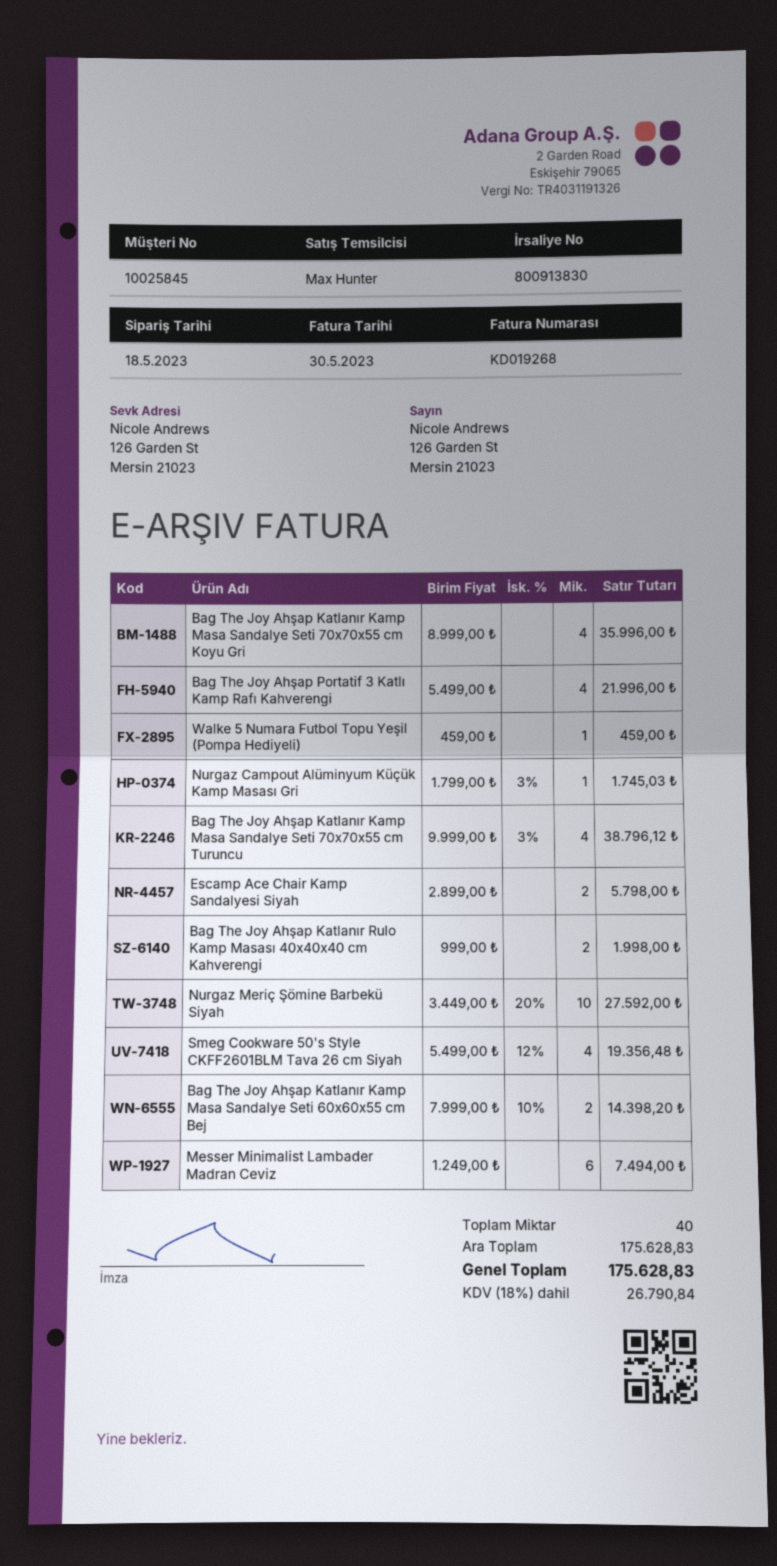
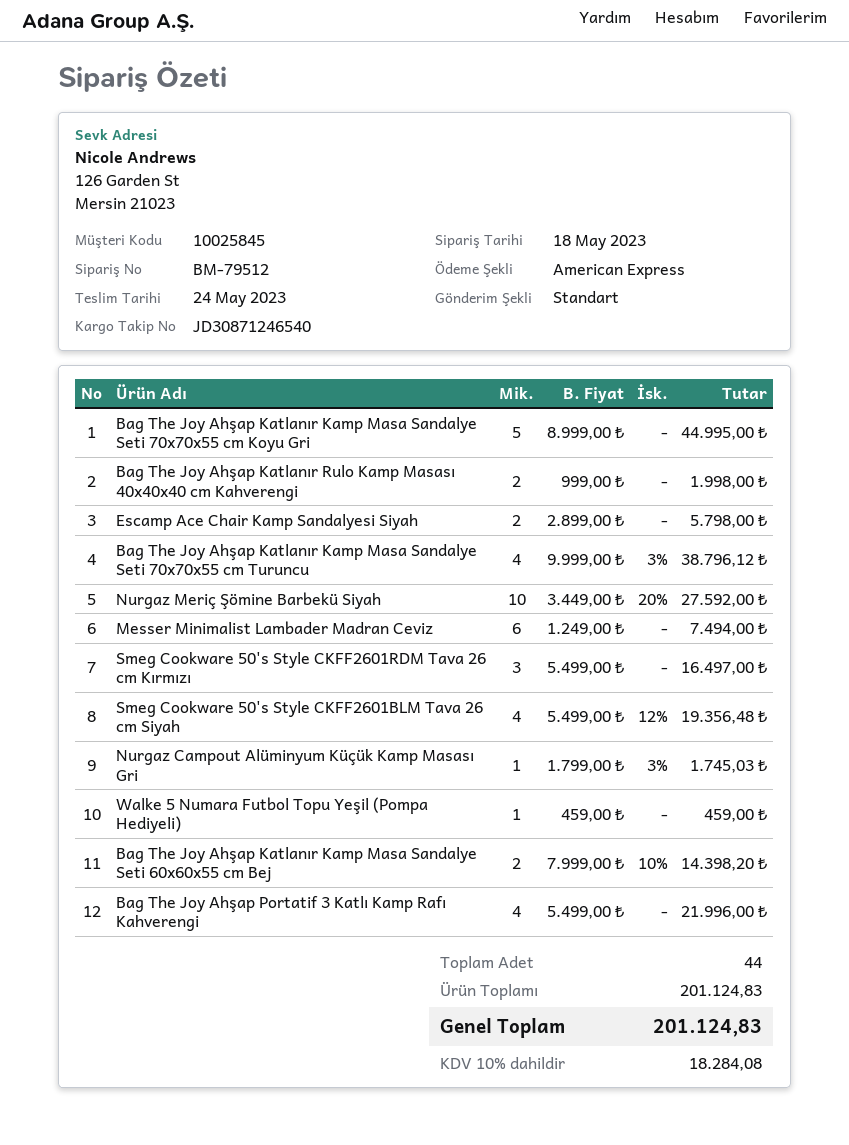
Bag The Joy Ahşap Katlanır Kamp Masa Sandalye Seti 70x70x55 cm Koyu Gri: 4 x 8999.00 = 35996.00 -> 5 x 8999.00 = 44995.00
Smeg Cookware 50's Style CKFF2601RDM Tava 26 cm Kırmızı: none -> 3 x 5499.00 = 16497.00
total quantity: 40 -> 44
subtotal: 175628.83 -> 201124.83
tax: 18% = 26790.84 -> 10% = 18284.08
total: 175628.83 -> 201124.83

